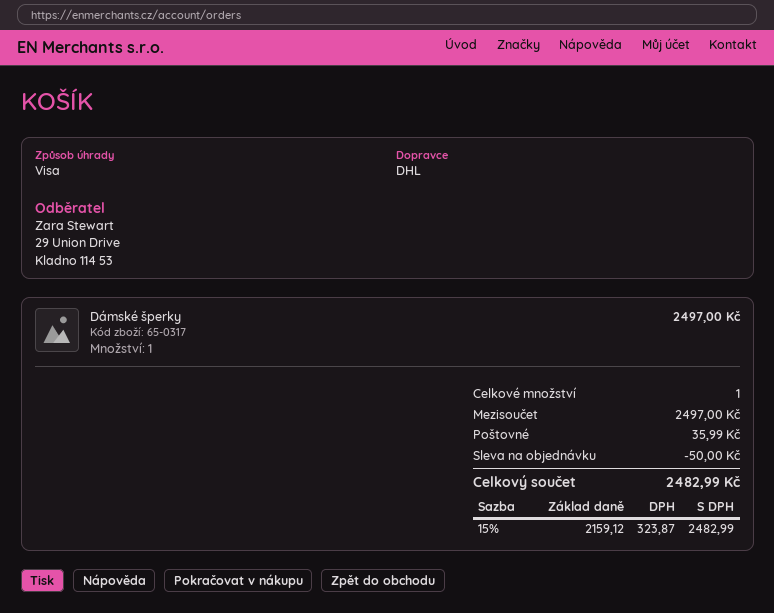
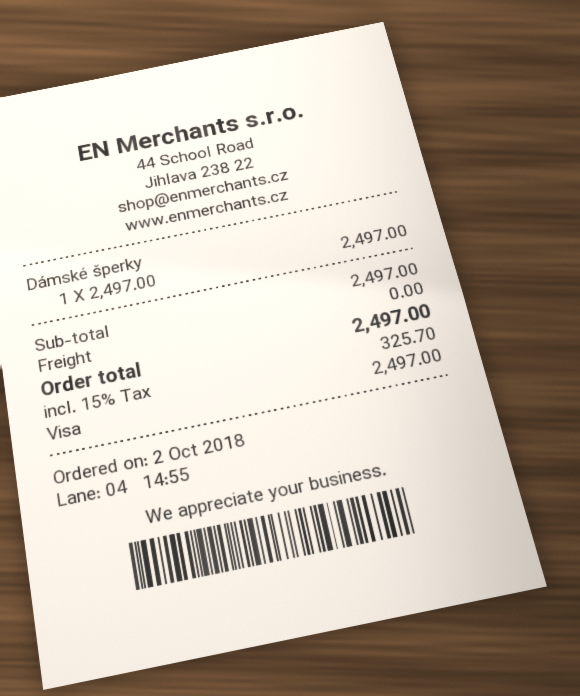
discount: 50.00 -> none
shipping: 35.99 -> 0.00
tax: 15% = 323.87 -> 15% = 325.70
total: 2482.99 -> 2497.00

